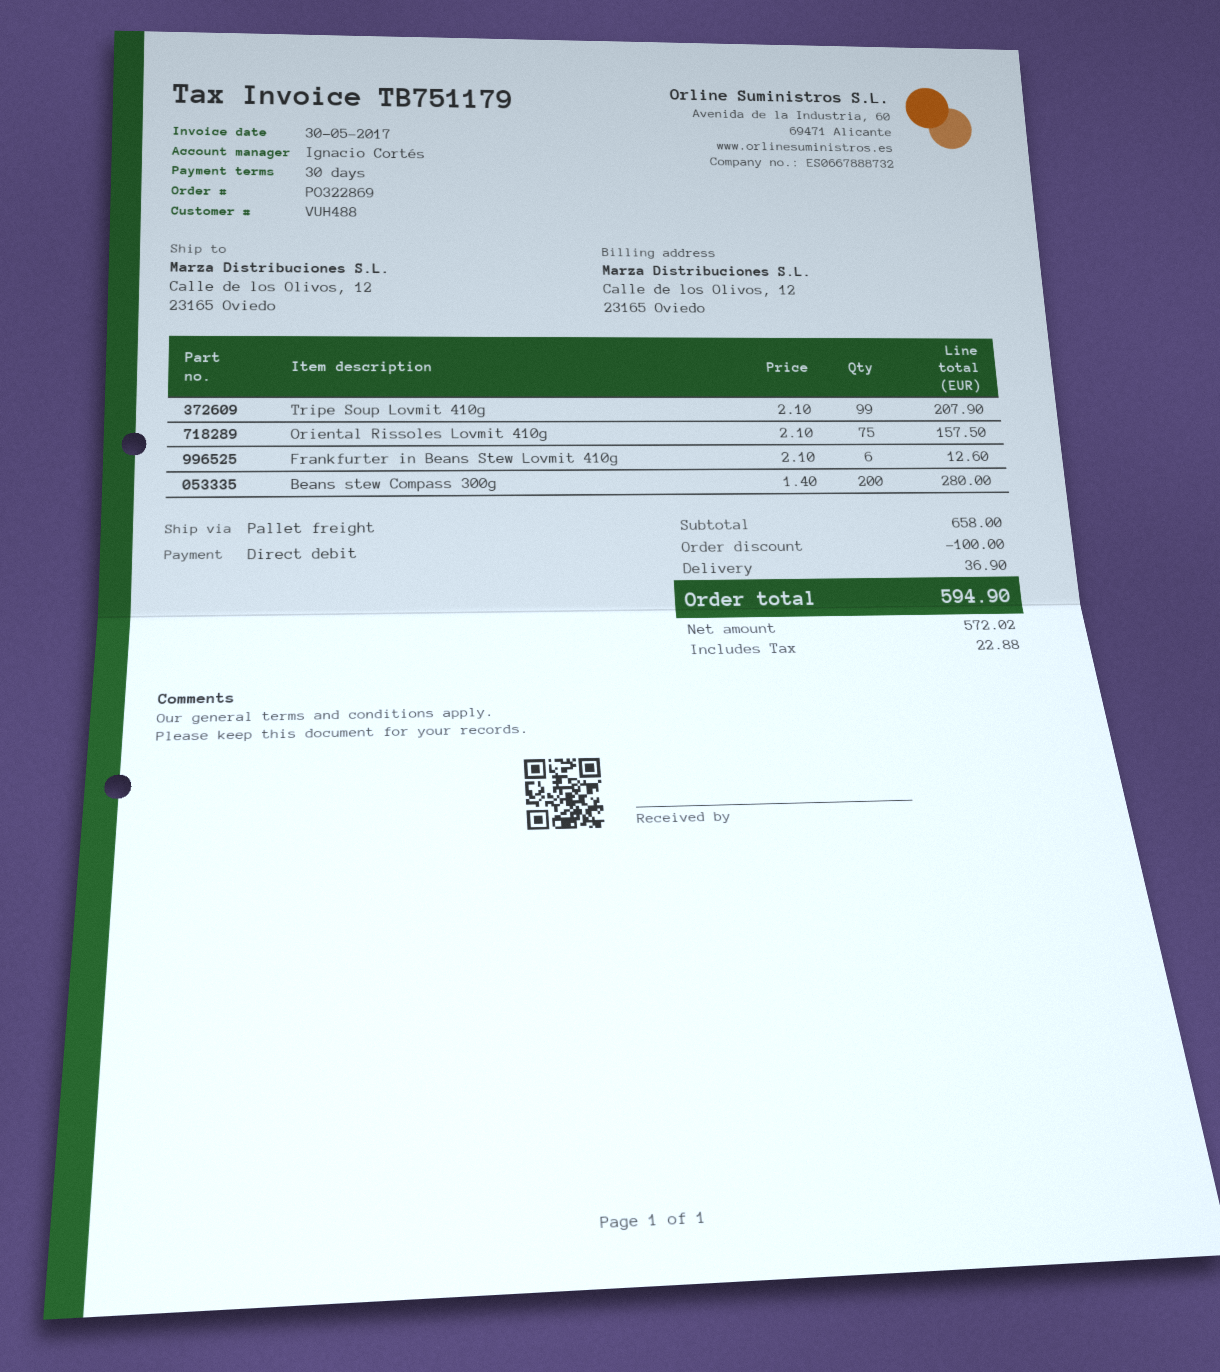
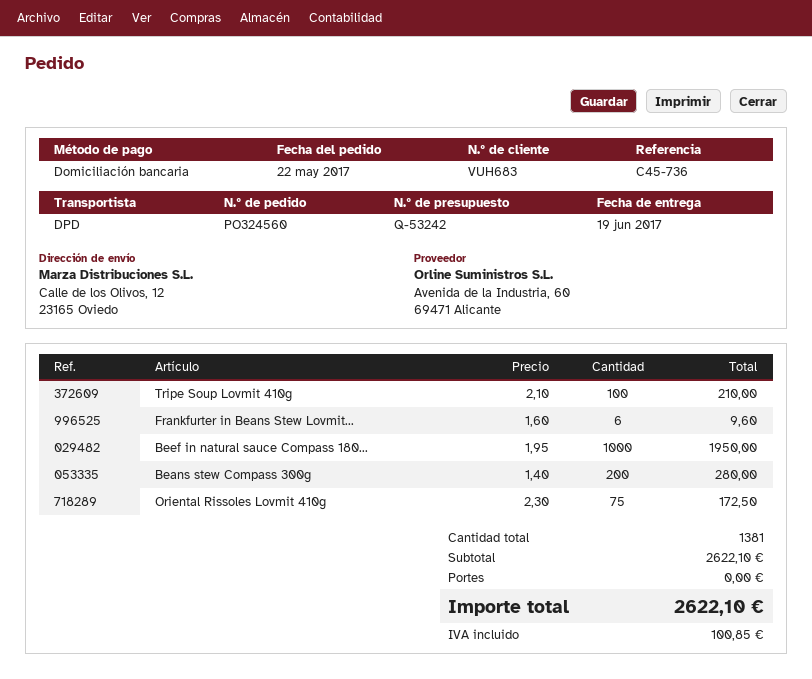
order number: PO322869 -> PO324560
customer number: VUH488 -> VUH683
shipping method: pallet freight -> DPD
Tripe Soup Lovmit 410g: 99 x 2.10 = 207.90 -> 100 x 2.10 = 210.00
Oriental Rissoles Lovmit 410g: 75 x 2.10 = 157.50 -> 75 x 2.30 = 172.50
Frankfurter in Beans Stew Lovmit 410g: 6 x 2.10 = 12.60 -> 6 x 1.60 = 9.60
Beef in natural sauce Compass 180...: none -> 1000 x 1.95 = 1950.00
subtotal: 658.00 -> 2622.10
discount: 100.00 -> none
shipping: 36.90 -> 0.00
tax: 22.88 -> 100.85
total: 594.90 -> 2622.10

